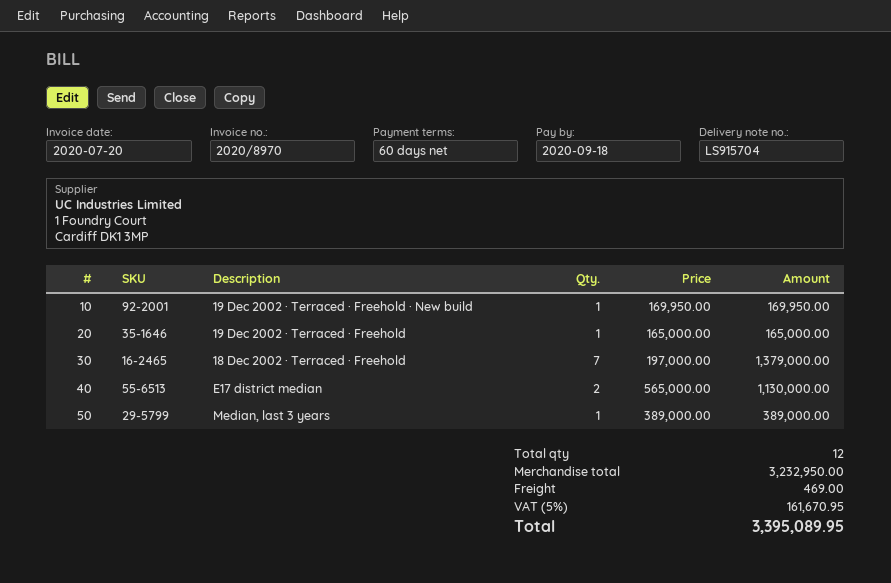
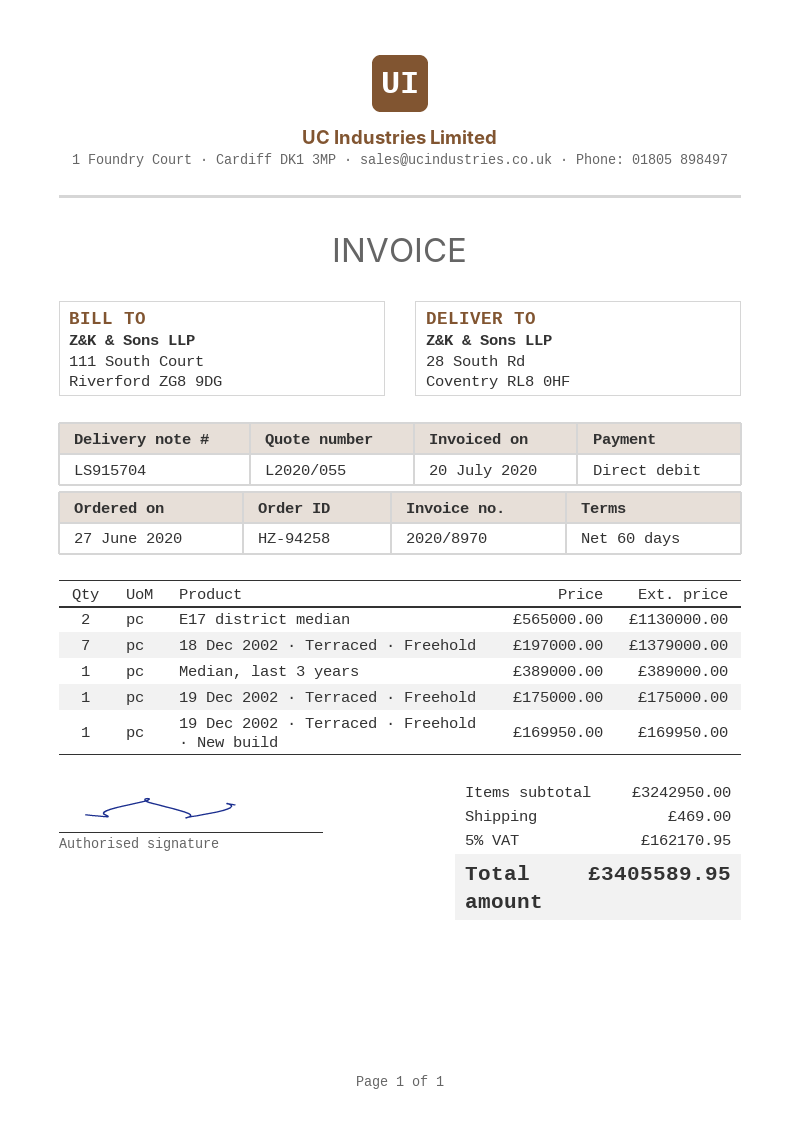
19 Dec 2002 · Terraced · Freehold: 1 x 165000.00 = 165000.00 -> 1 x 175000.00 = 175000.00
subtotal: 3232950.00 -> 3242950.00
tax: 5% = 161670.95 -> 5% = 162170.95
total: 3395089.95 -> 3405589.95

